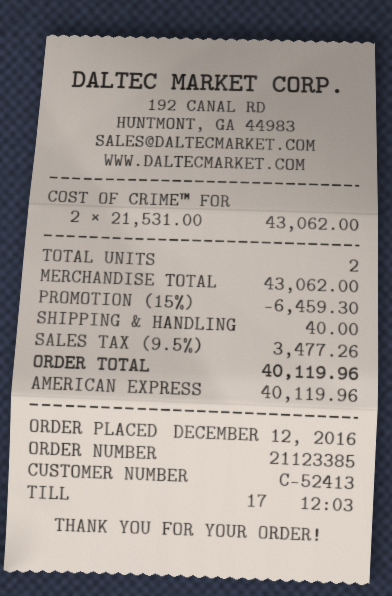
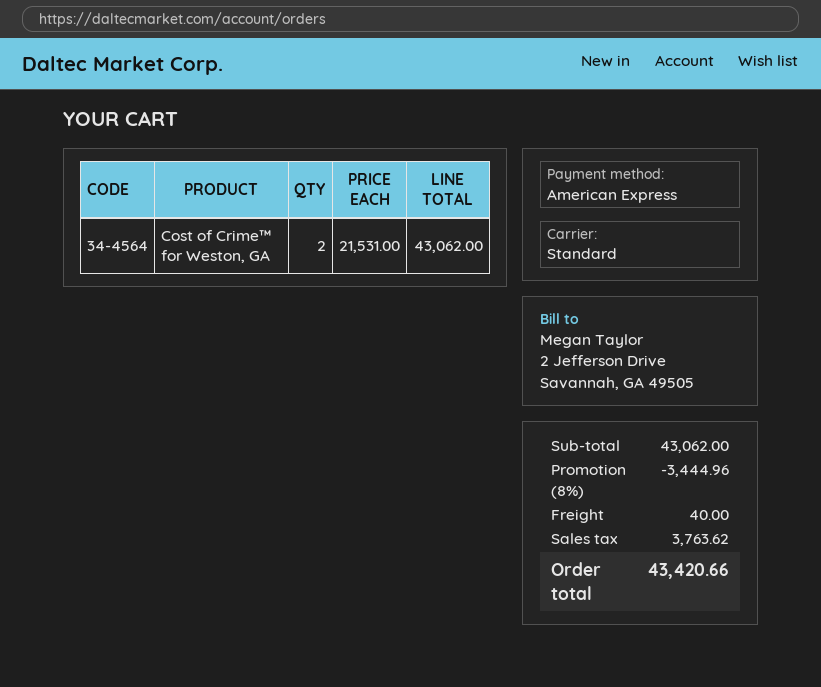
discount: 15% = 6459.30 -> 8% = 3444.96
tax: 3477.26 -> 3763.62
total: 40119.96 -> 43420.66

